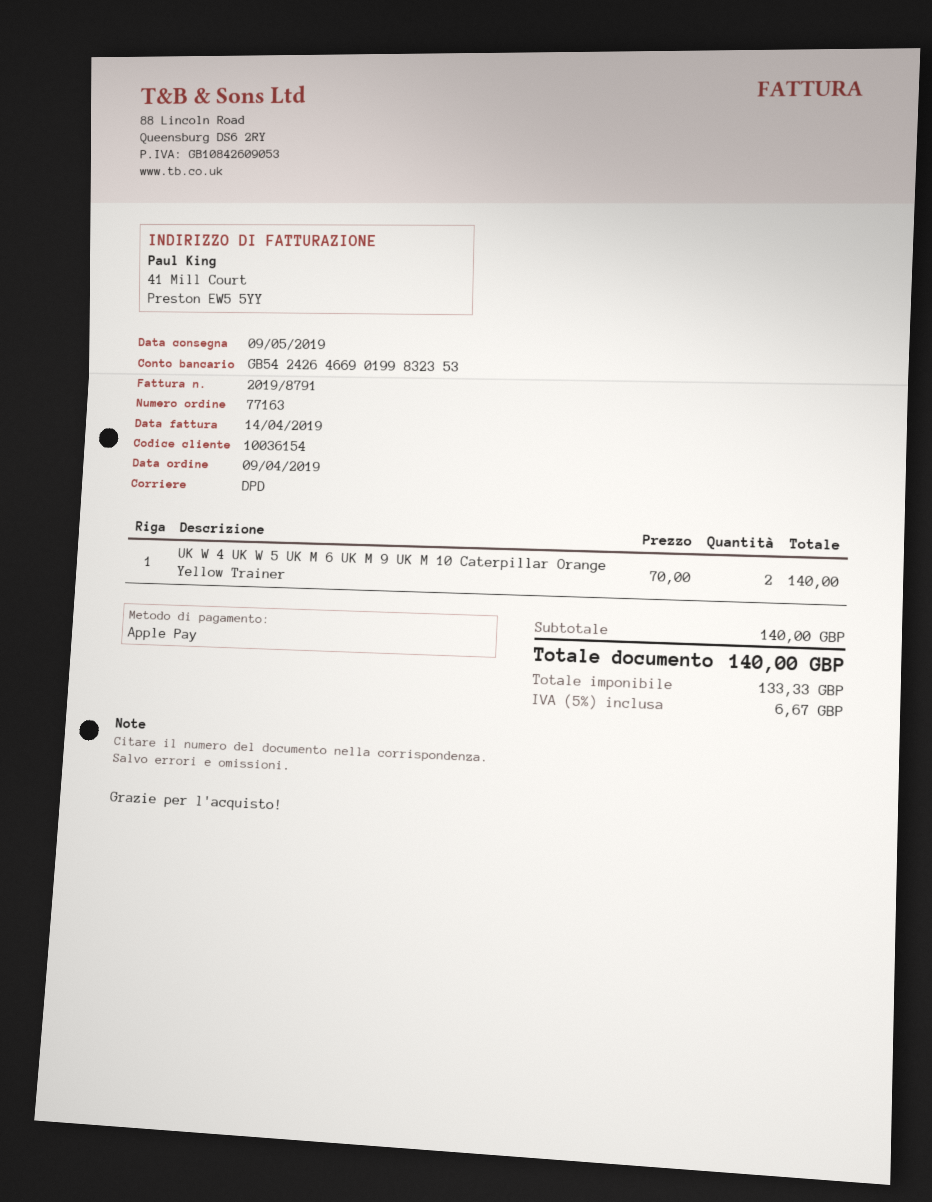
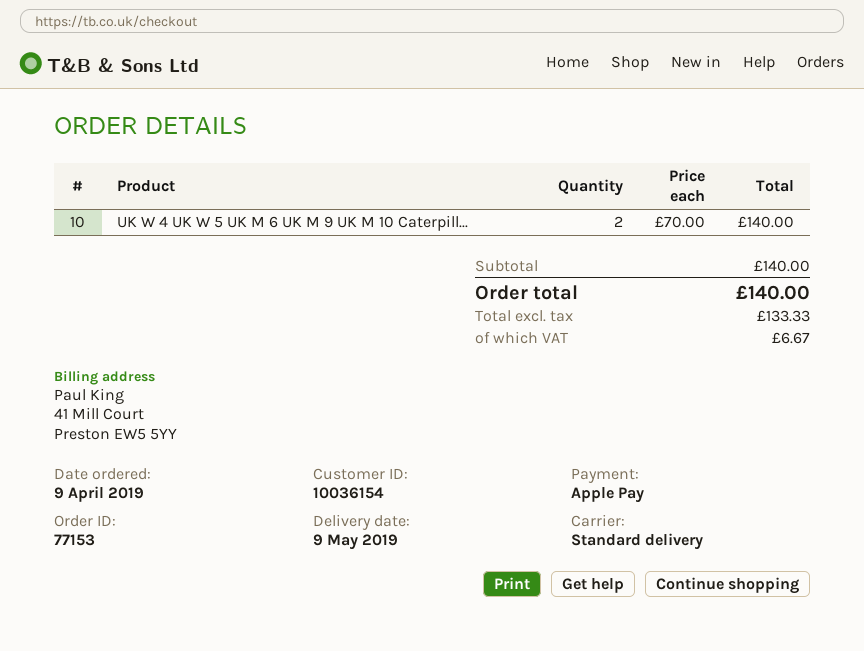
order number: 77163 -> 77153
shipping method: DPD -> standard

